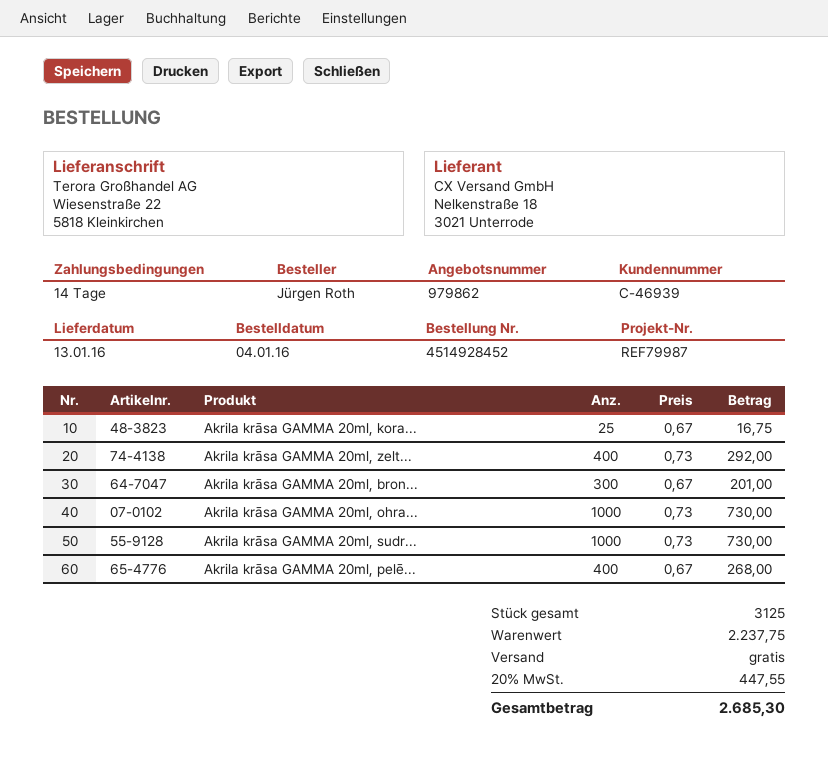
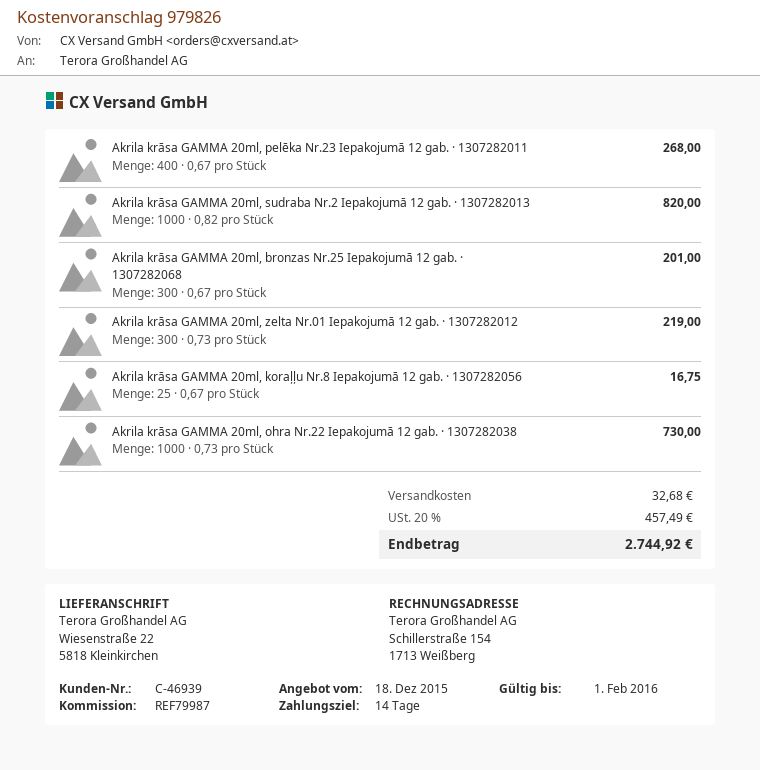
quote number: 979862 -> 979826
Akrila krāsa GAMMA 20ml, zelt...: 400 x 0.73 = 292.00 -> 300 x 0.73 = 219.00
Akrila krāsa GAMMA 20ml, sudr...: 1000 x 0.73 = 730.00 -> 1000 x 0.82 = 820.00
shipping: 0.00 -> 32.68
tax: 20% = 447.55 -> 20% = 457.49
total: 2685.30 -> 2744.92

